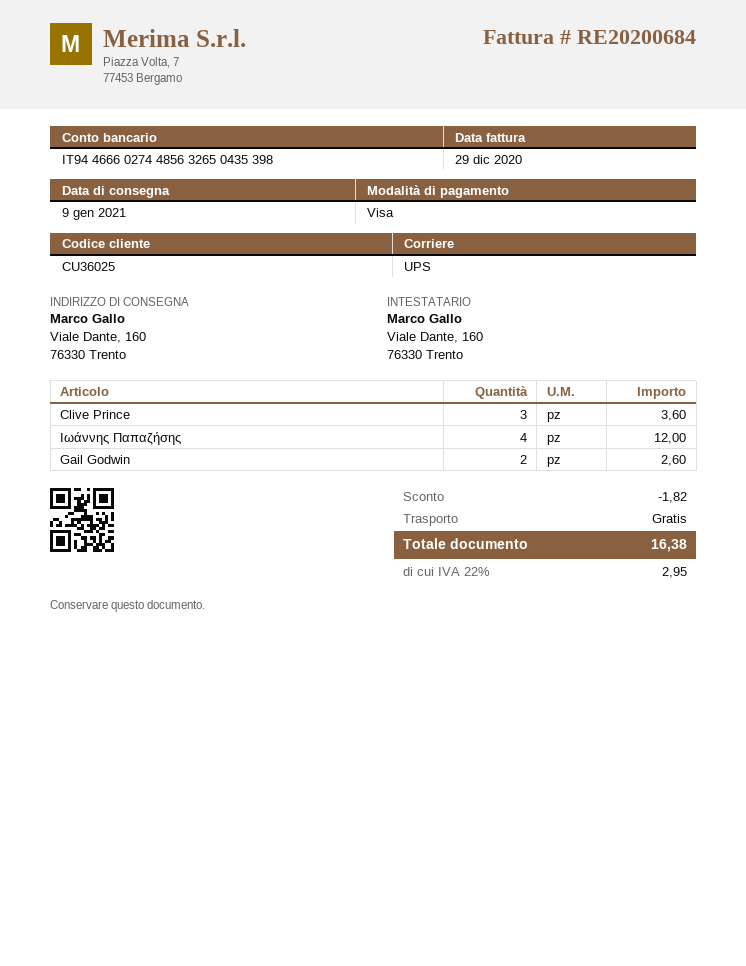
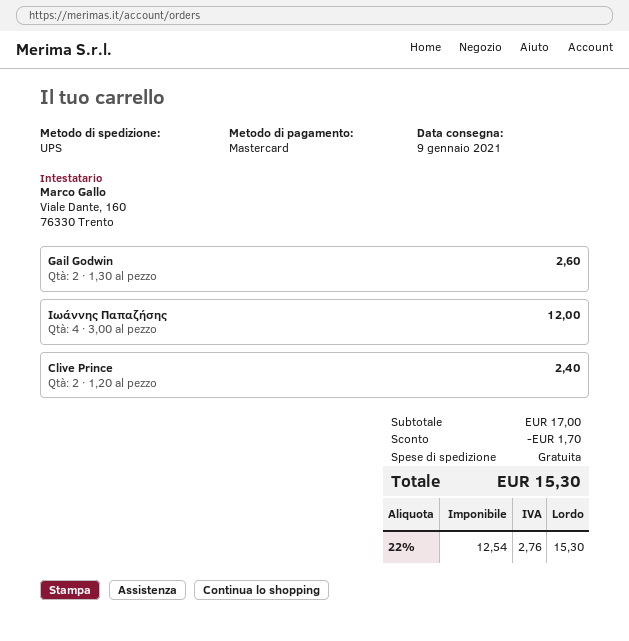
payment method: Visa -> Mastercard
Clive Prince: 3 for 3.60 -> 2 for 2.40
discount: 1.82 -> 1.70
tax: 22% = 2.95 -> 22% = 2.76
total: 16.38 -> 15.30

